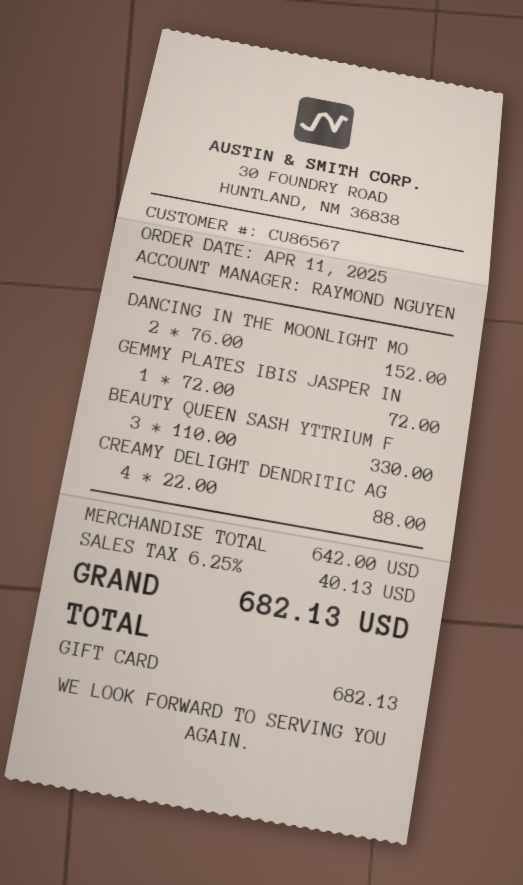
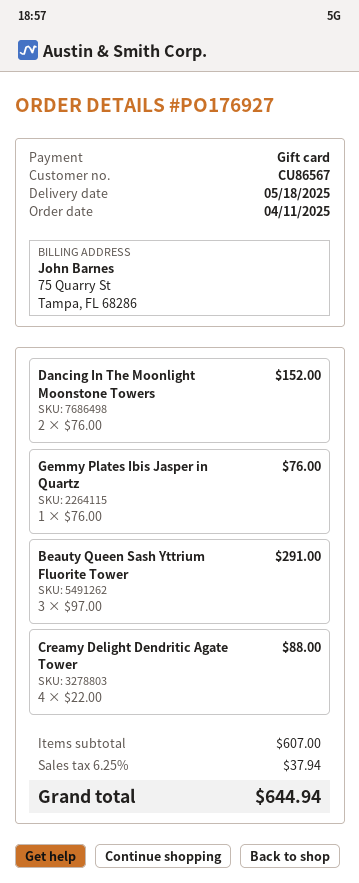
GEMMY PLATES IBIS JASPER IN: 1 x 72.00 = 72.00 -> 1 x 76.00 = 76.00
BEAUTY QUEEN SASH YTTRIUM F: 3 x 110.00 = 330.00 -> 3 x 97.00 = 291.00
subtotal: 642.00 -> 607.00
tax: 6.25% = 40.13 -> 6.25% = 37.94
total: 682.13 -> 644.94

